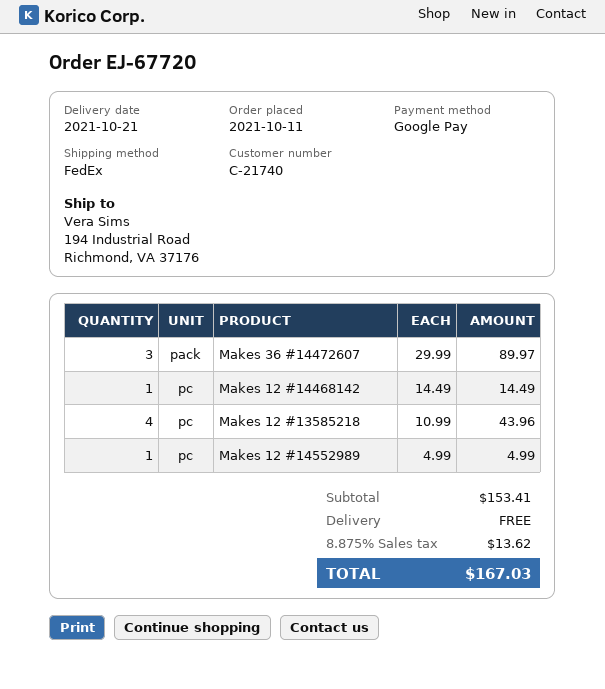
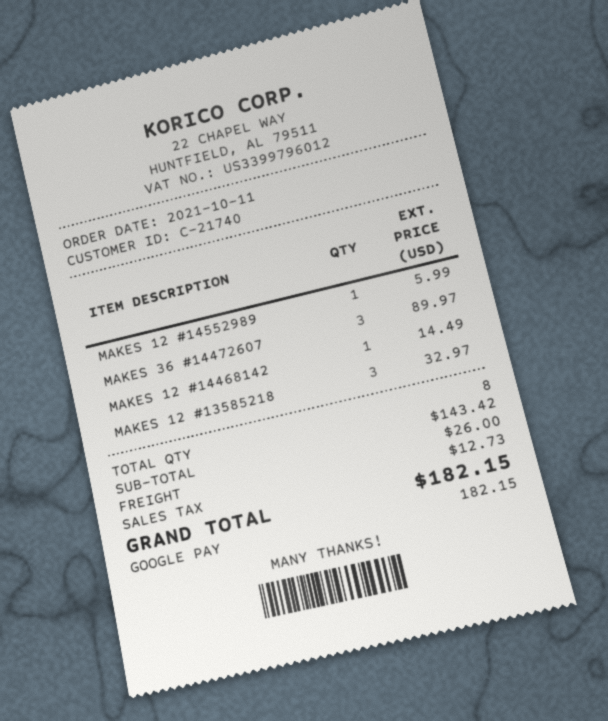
Makes 12 #13585218: 4 for 43.96 -> 3 for 32.97
Makes 12 #14552989: 1 for 4.99 -> 1 for 5.99
subtotal: 153.41 -> 143.42
shipping: 0.00 -> 26.00
tax: 13.62 -> 12.73
total: 167.03 -> 182.15

